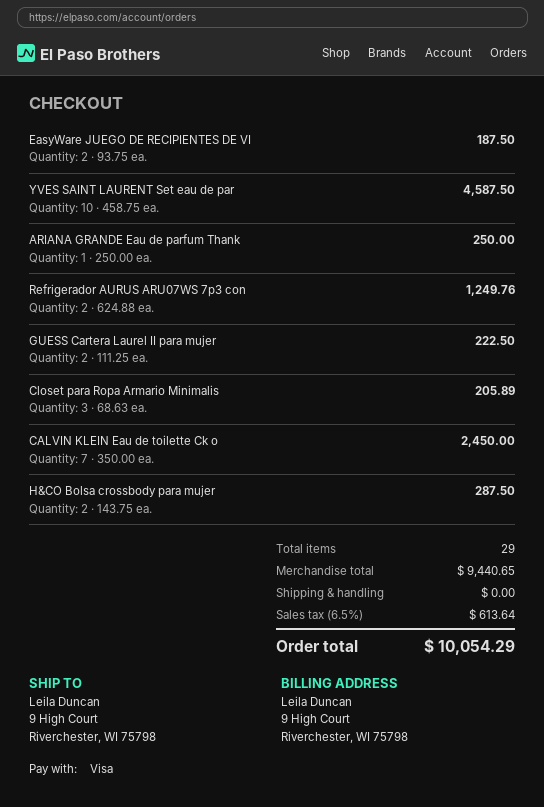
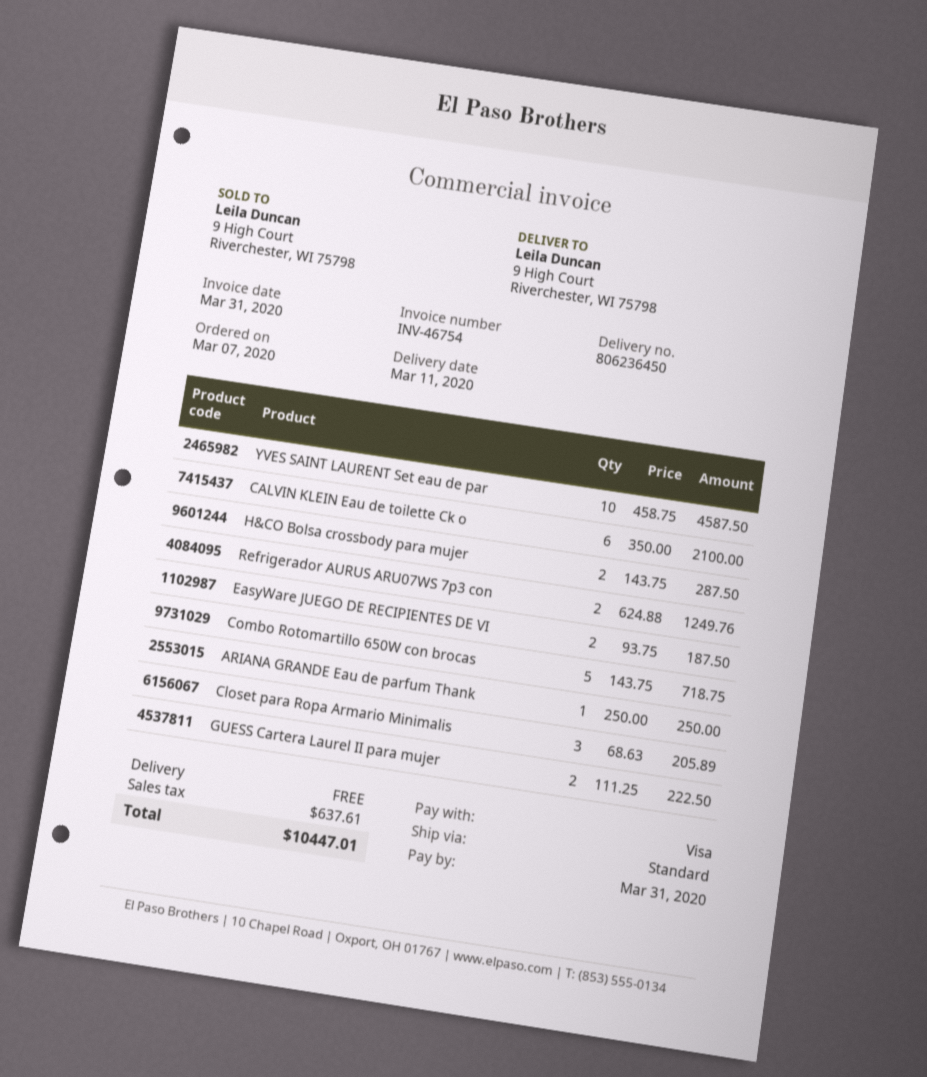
CALVIN KLEIN Eau de toilette Ck o: 7 x 350.00 = 2450.00 -> 6 x 350.00 = 2100.00
Combo Rotomartillo 650W con brocas: none -> 5 x 143.75 = 718.75
tax: 613.64 -> 637.61
total: 10054.29 -> 10447.01

